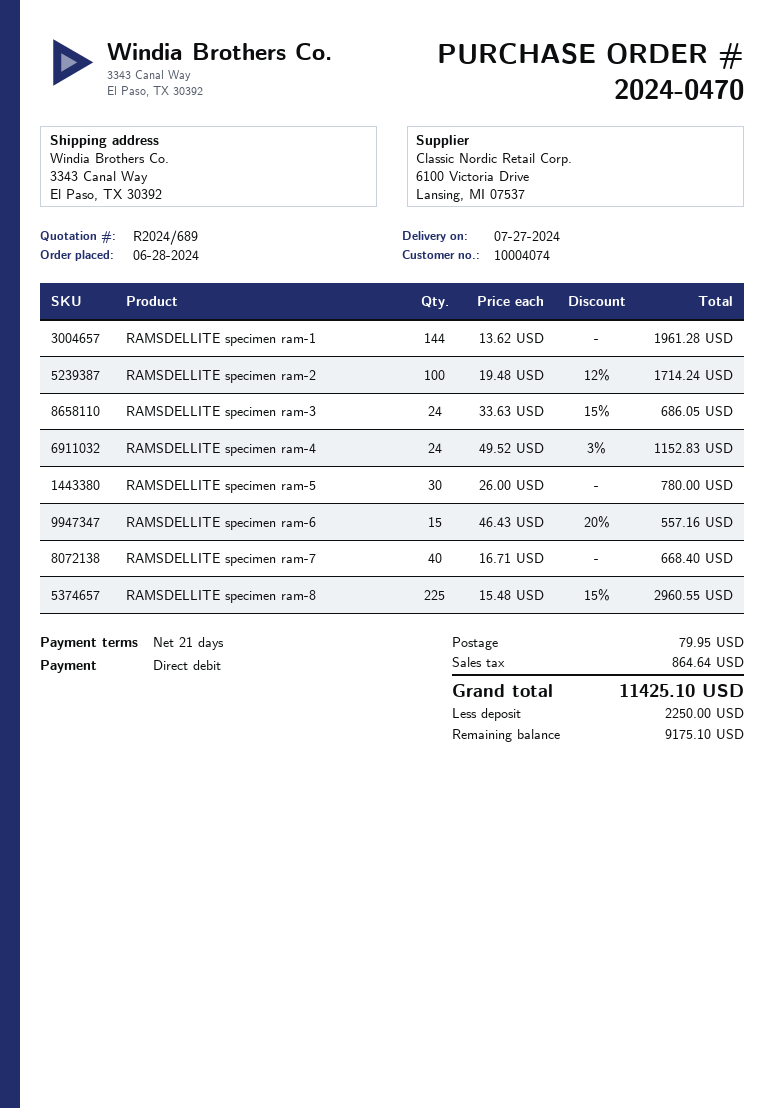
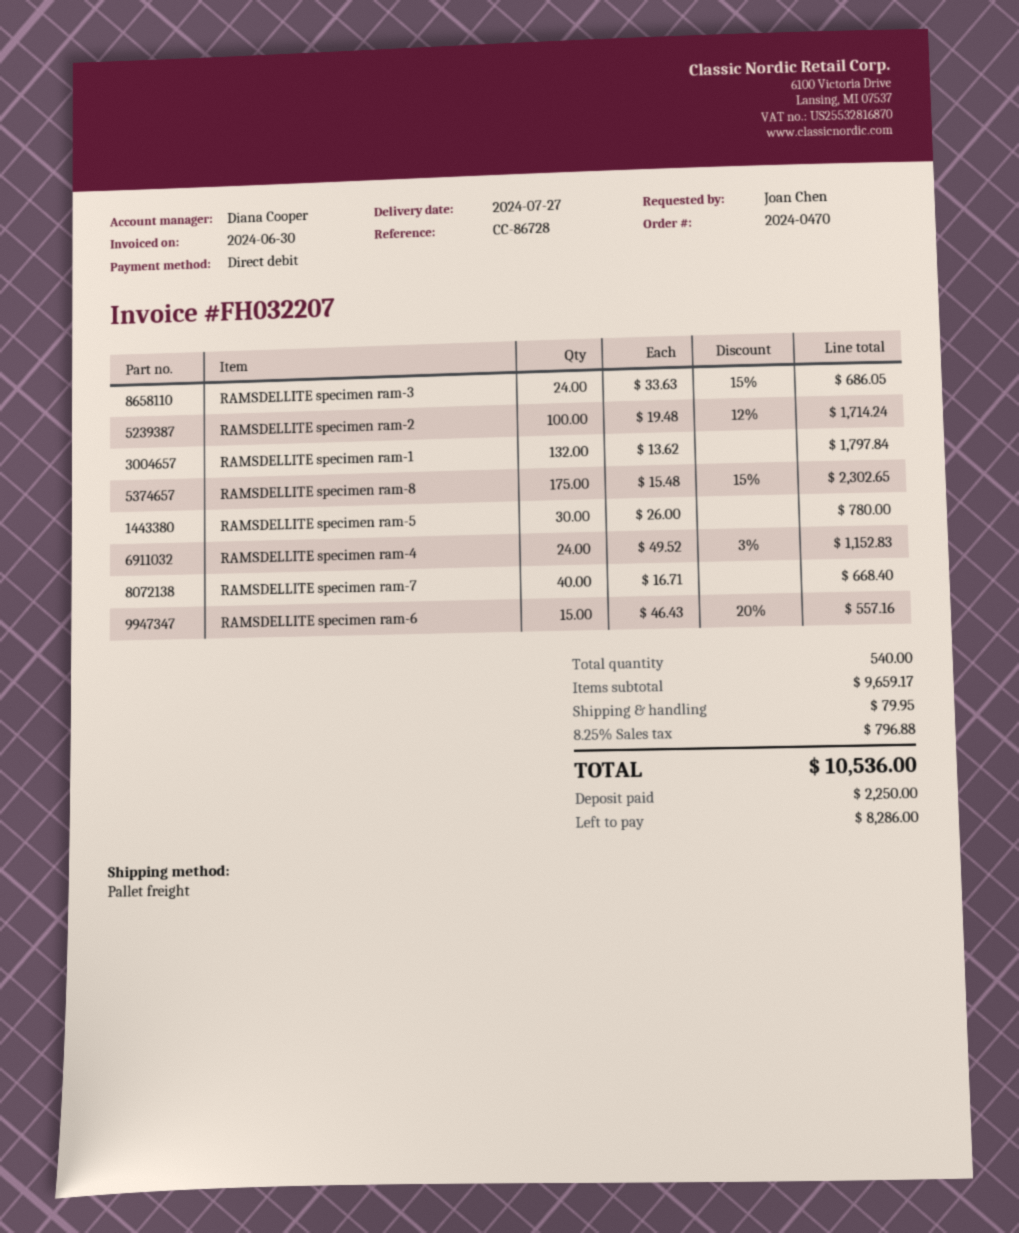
RAMSDELLITE specimen ram-1: 144 x 13.62 = 1961.28 -> 132 x 13.62 = 1797.84
RAMSDELLITE specimen ram-8: 225 x 15.48 - 15% = 2960.55 -> 175 x 15.48 - 15% = 2302.65
tax: 864.64 -> 796.88
total: 11425.10 -> 10536.00
balance: 9175.10 -> 8286.00

